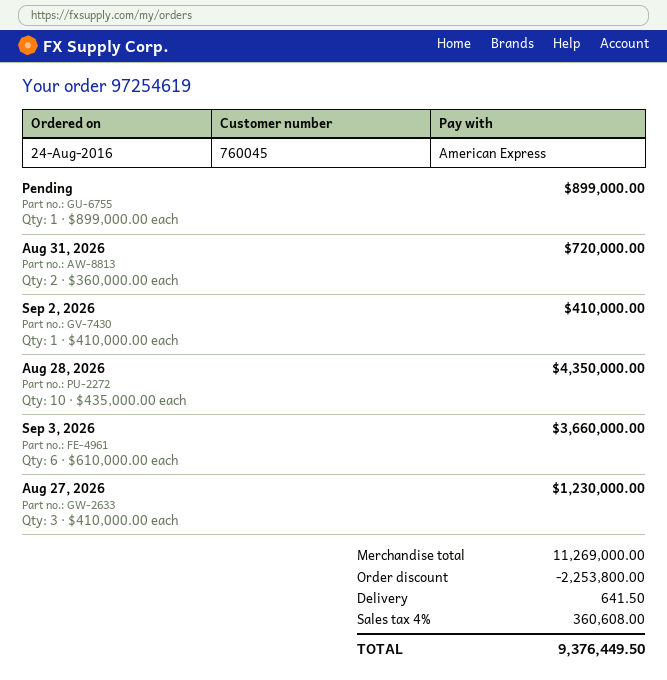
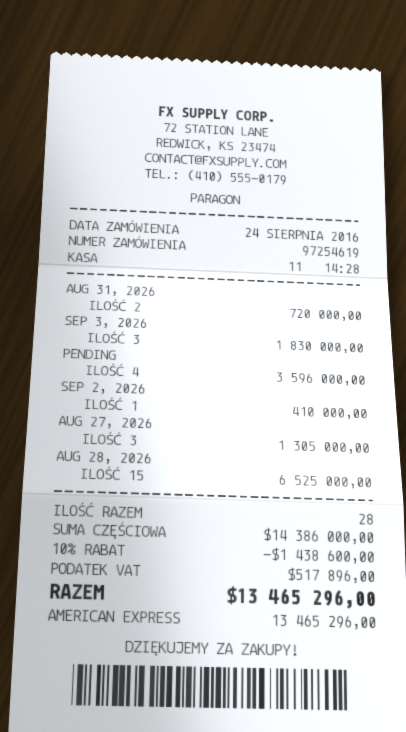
Pending: 1 for 899000.00 -> 4 for 3596000.00
Aug 28, 2026: 10 for 4350000.00 -> 15 for 6525000.00
Sep 3, 2026: 6 for 3660000.00 -> 3 for 1830000.00
Aug 27, 2026: 3 for 1230000.00 -> 3 for 1305000.00
subtotal: 11269000.00 -> 14386000.00
discount: 2253800.00 -> 1438600.00
shipping: 641.50 -> none
tax: 360608.00 -> 517896.00
total: 9376449.50 -> 13465296.00

